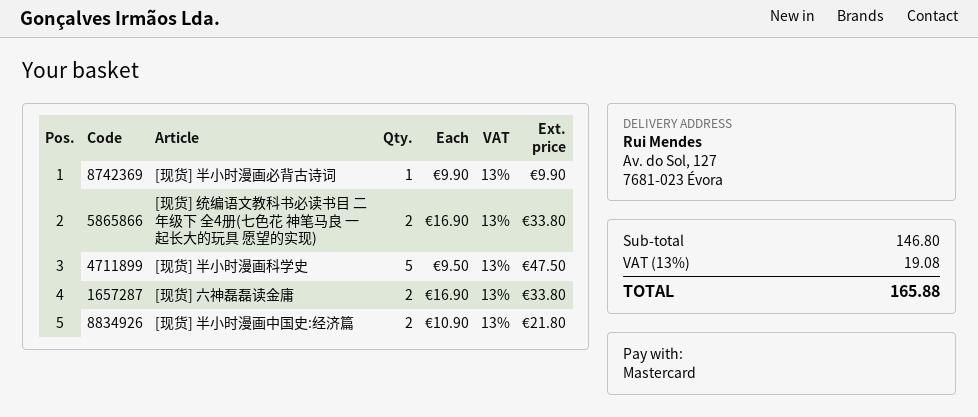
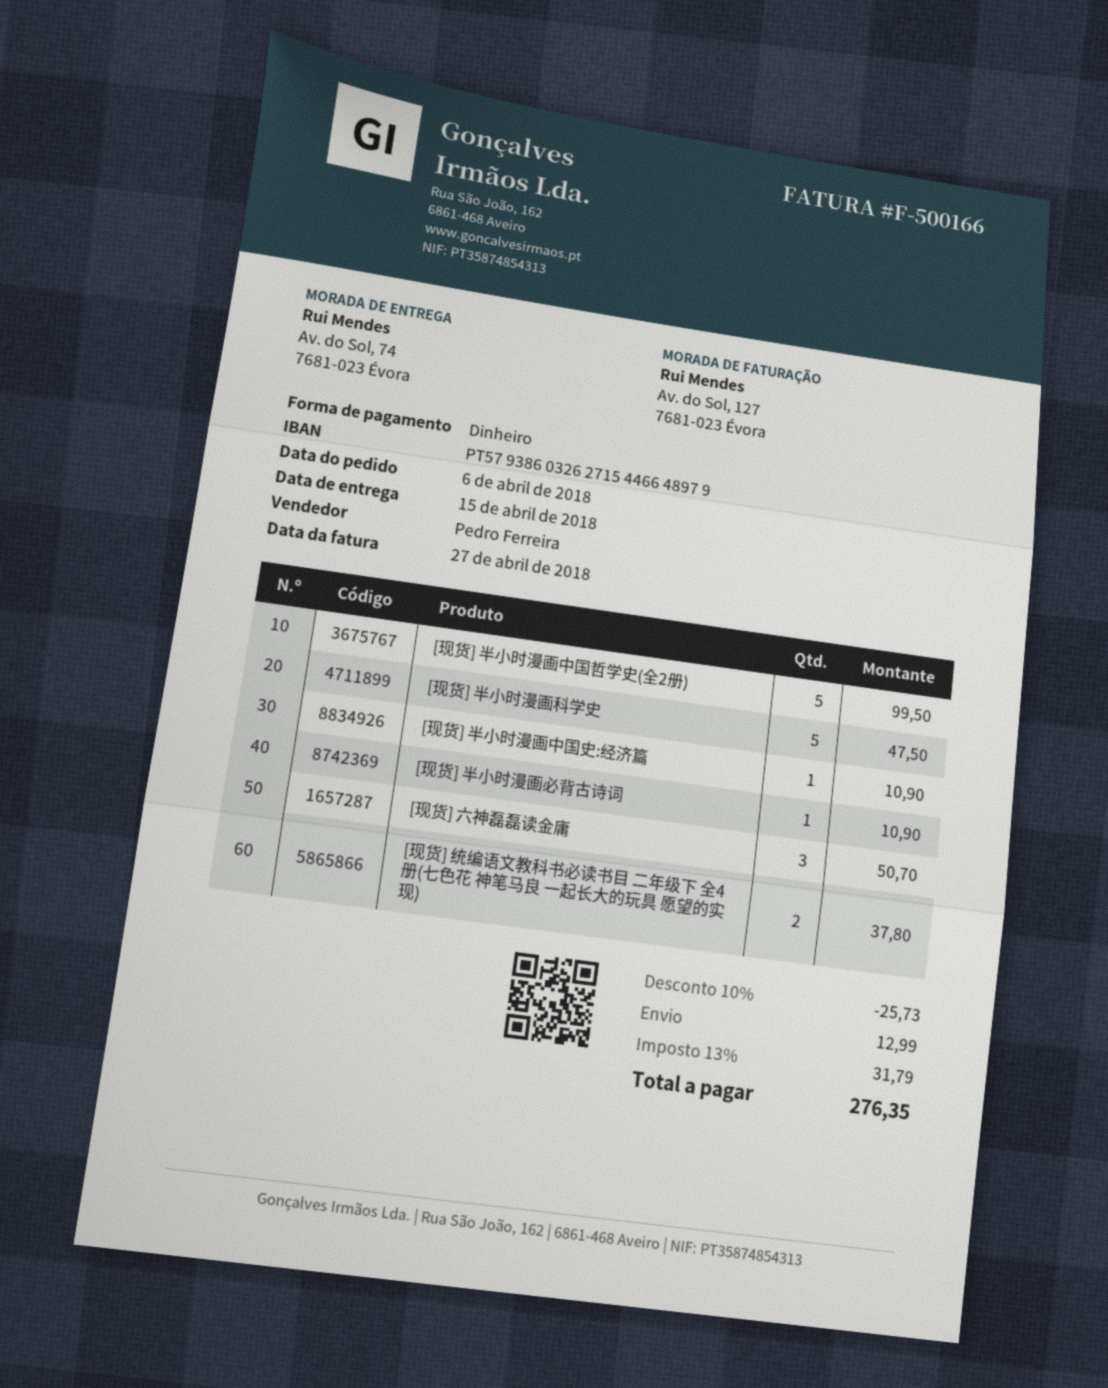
payment method: Mastercard -> cash
ship to: Av. do Sol, 127, 7681-023 Évora -> Av. do Sol, 74, 7681-023 Évora
[现货] 半小时漫画必背古诗词: 1 for 9.90 -> 1 for 10.90
[现货] 统编语文教科书必读书目 二年级下 全4册(七色花 神笔马良 一起长大的玩具 愿望的实现): 2 for 33.80 -> 2 for 37.80
[现货] 六神磊磊读金庸: 2 for 33.80 -> 3 for 50.70
[现货] 半小时漫画中国史:经济篇: 2 for 21.80 -> 1 for 10.90
[现货] 半小时漫画中国哲学史(全2册): none -> 5 for 99.50
discount: none -> 10% = 25.73
shipping: none -> 12.99
tax: 13% = 19.08 -> 13% = 31.79
total: 165.88 -> 276.35

